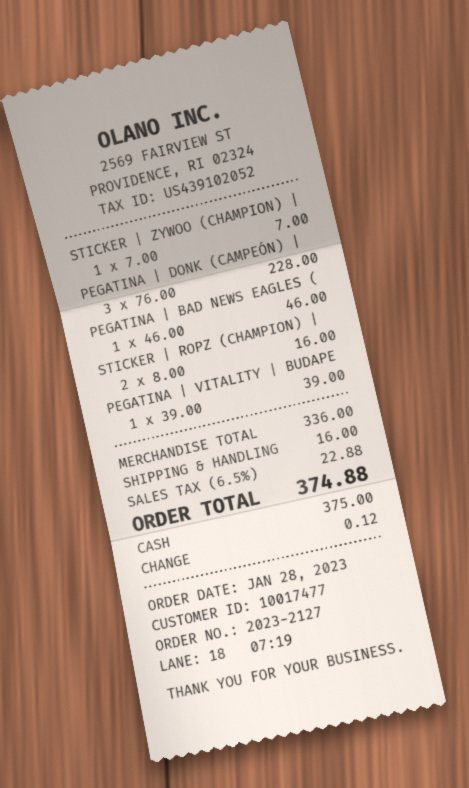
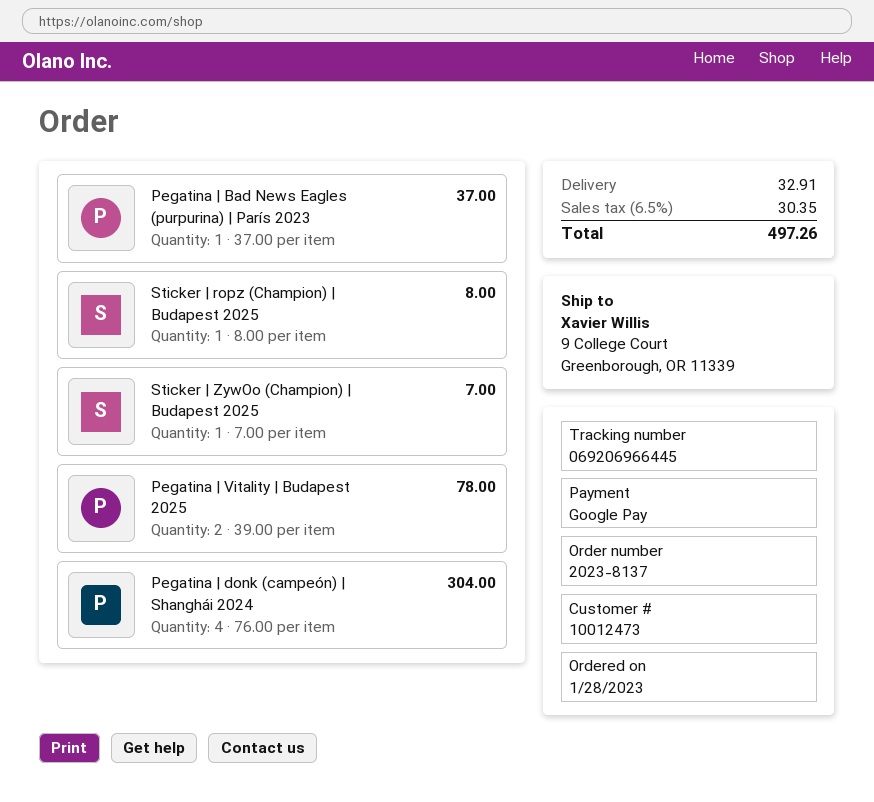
order number: 2023-2127 -> 2023-8137
customer number: 10017477 -> 10012473
payment method: cash -> Google Pay
PEGATINA | DONK (CAMPEÓN) |: 3 x 76.00 = 228.00 -> 4 x 76.00 = 304.00
PEGATINA | BAD NEWS EAGLES (: 1 x 46.00 = 46.00 -> 1 x 37.00 = 37.00
STICKER | ROPZ (CHAMPION) |: 2 x 8.00 = 16.00 -> 1 x 8.00 = 8.00
PEGATINA | VITALITY | BUDAPE: 1 x 39.00 = 39.00 -> 2 x 39.00 = 78.00
shipping: 16.00 -> 32.91
tax: 6.5% = 22.88 -> 6.5% = 30.35
total: 374.88 -> 497.26

